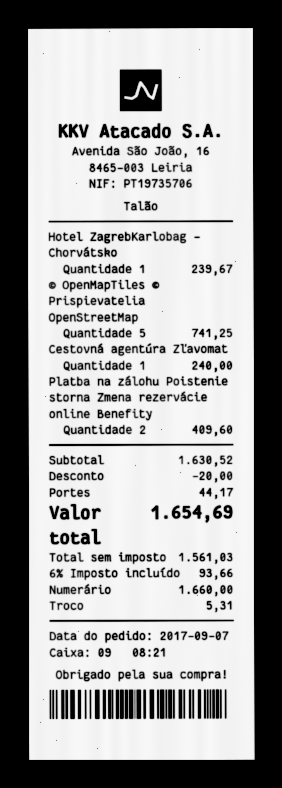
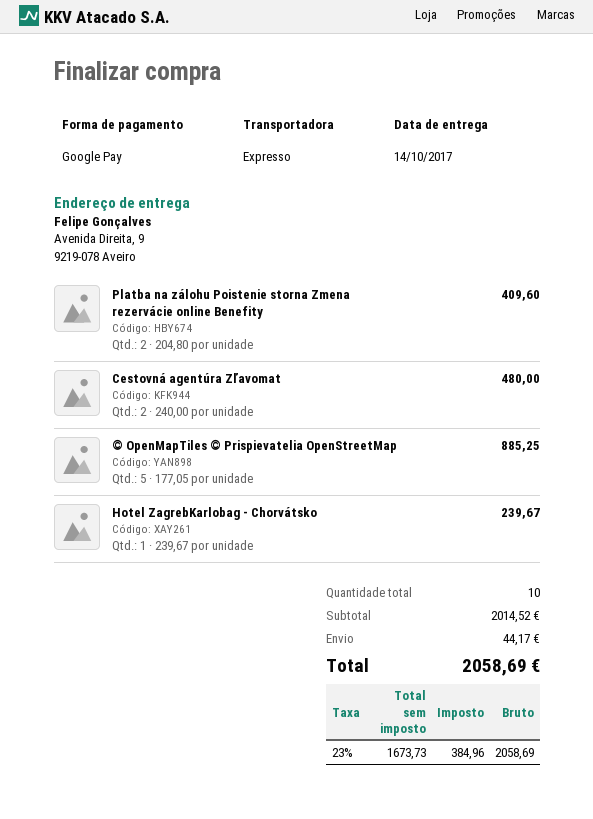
payment method: cash -> Google Pay
© OpenMapTiles © Prispievatelia OpenStreetMap: 5 for 741.25 -> 5 for 885.25
Cestovná agentúra Zľavomat: 1 for 240.00 -> 2 for 480.00
subtotal: 1630.52 -> 2014.52
discount: 20.00 -> none
net: 1561.03 -> 1673.73
tax: 6% = 93.66 -> 23% = 384.96
total: 1654.69 -> 2058.69

